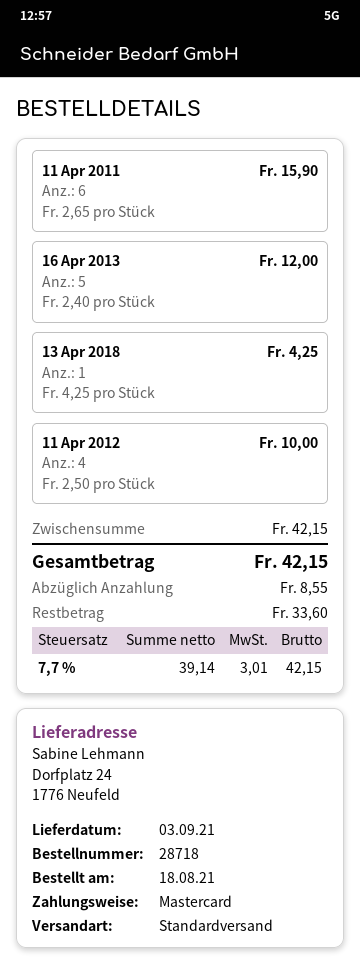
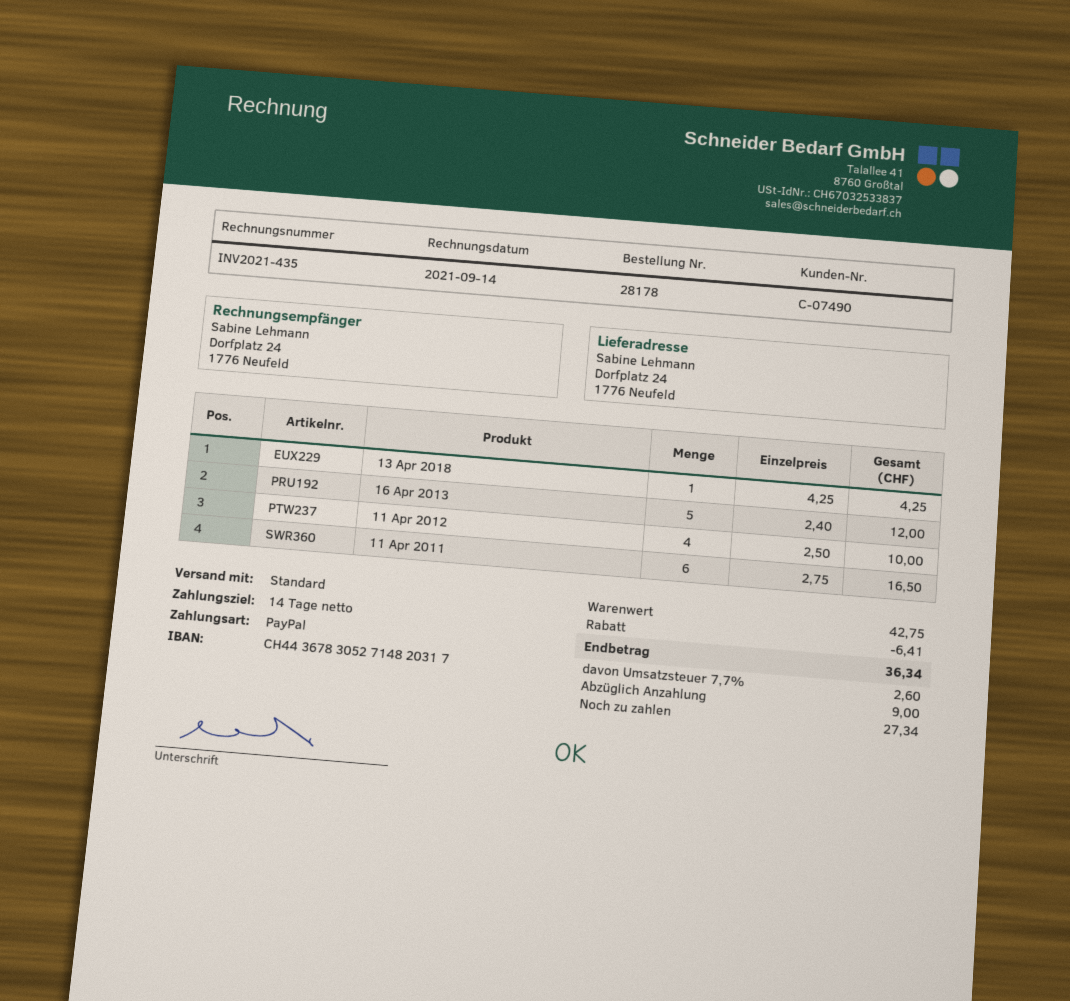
order number: 28718 -> 28178
payment method: Mastercard -> PayPal
11 Apr 2011: 6 x 2.65 = 15.90 -> 6 x 2.75 = 16.50
subtotal: 42.15 -> 42.75
discount: none -> 6.41
tax: 7.7% = 3.01 -> 7.7% = 2.60
total: 42.15 -> 36.34
deposit: 8.55 -> 9.00
balance: 33.60 -> 27.34

